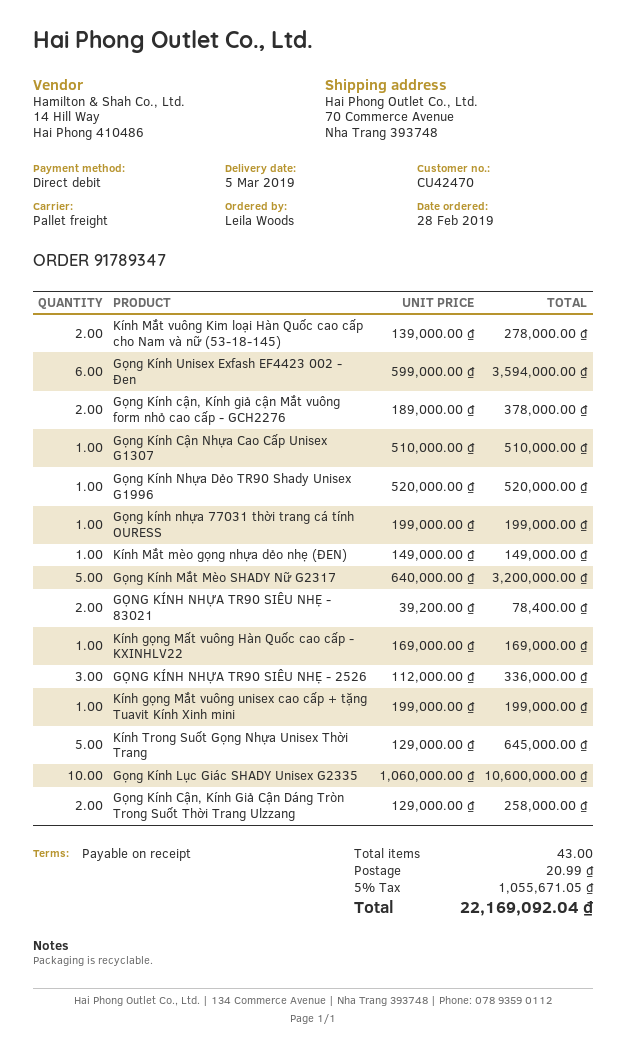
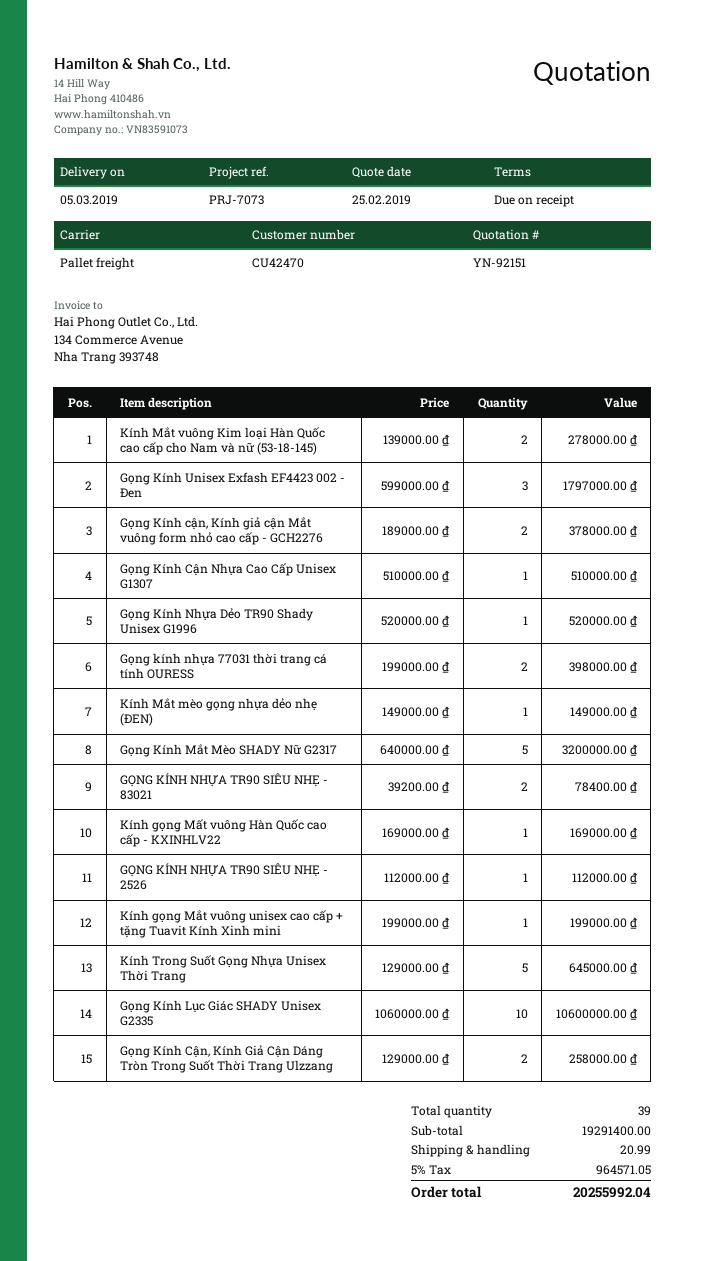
Gọng Kính Unisex Exfash EF4423 002 - Đen: 6 x 599000.00 = 3594000.00 -> 3 x 599000.00 = 1797000.00
Gọng kính nhựa 77031 thời trang cá tính OURESS: 1 x 199000.00 = 199000.00 -> 2 x 199000.00 = 398000.00
GỌNG KÍNH NHỰA TR90 SIÊU NHẸ - 2526: 3 x 112000.00 = 336000.00 -> 1 x 112000.00 = 112000.00
total quantity: 43 -> 39
tax: 5% = 1055671.05 -> 5% = 964571.05
total: 22169092.04 -> 20255992.04

